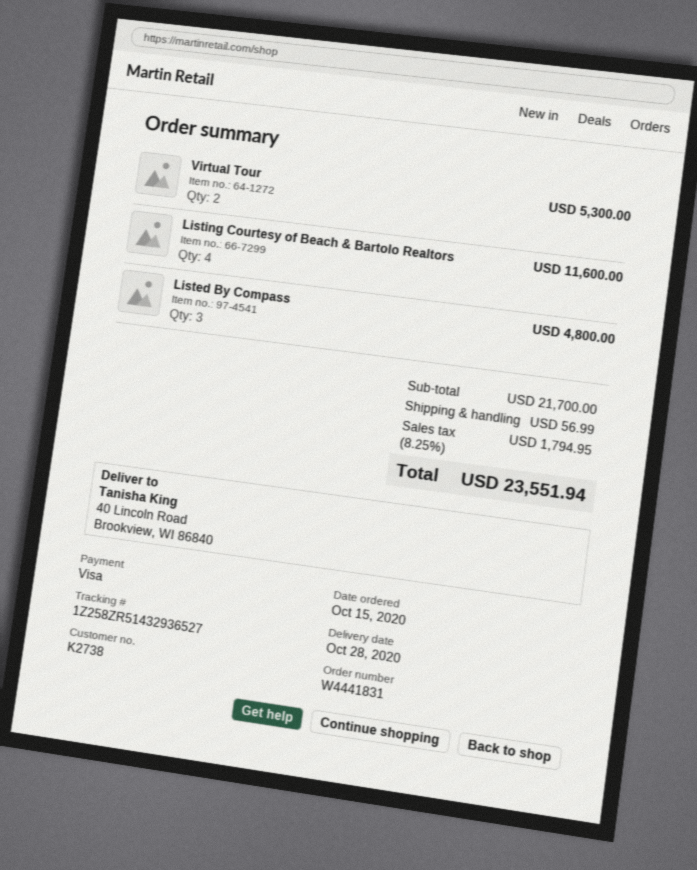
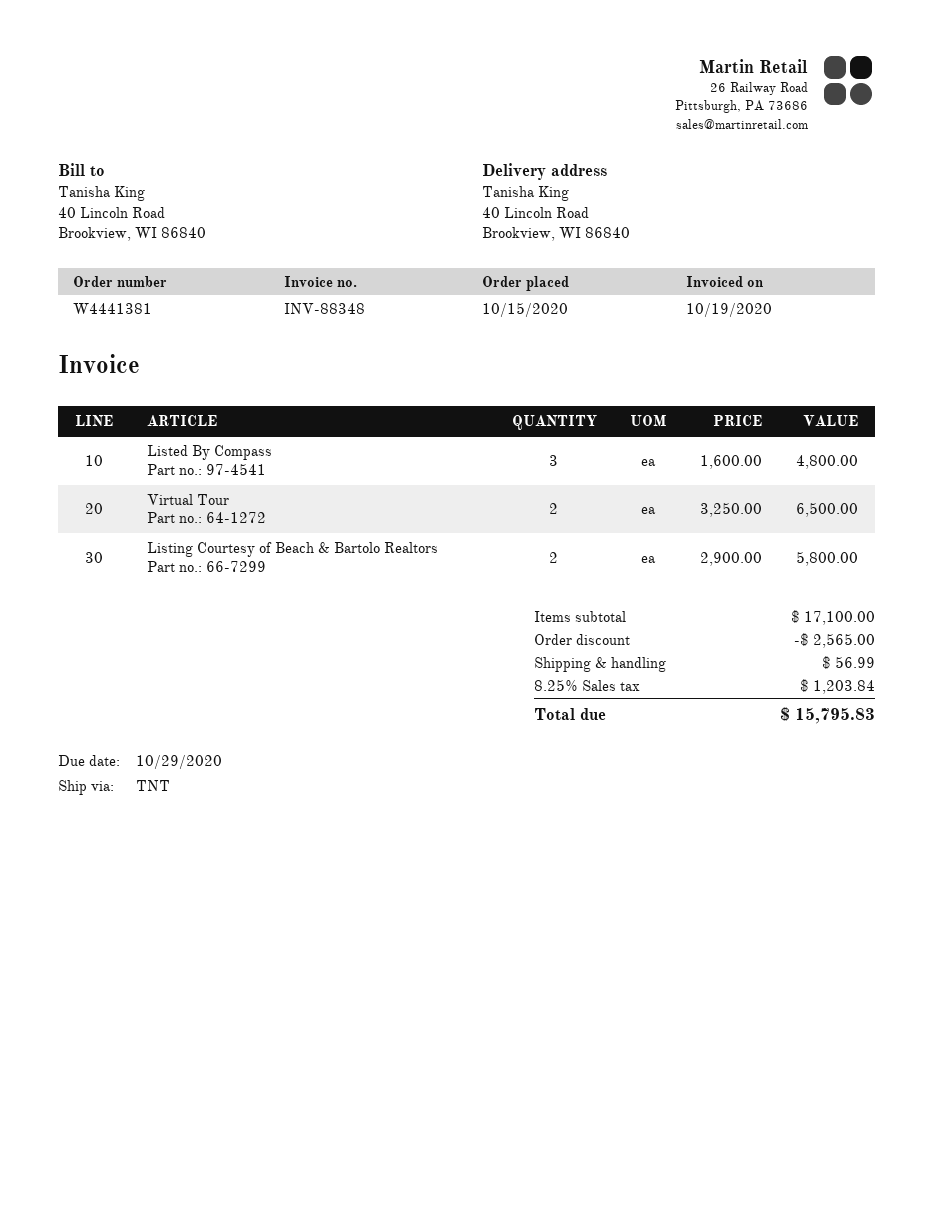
order number: W4441831 -> W4441381
Virtual Tour: 2 for 5300.00 -> 2 for 6500.00
Listing Courtesy of Beach & Bartolo Realtors: 4 for 11600.00 -> 2 for 5800.00
subtotal: 21700.00 -> 17100.00
discount: none -> 2565.00
tax: 8.25% = 1794.95 -> 8.25% = 1203.84
total: 23551.94 -> 15795.83

